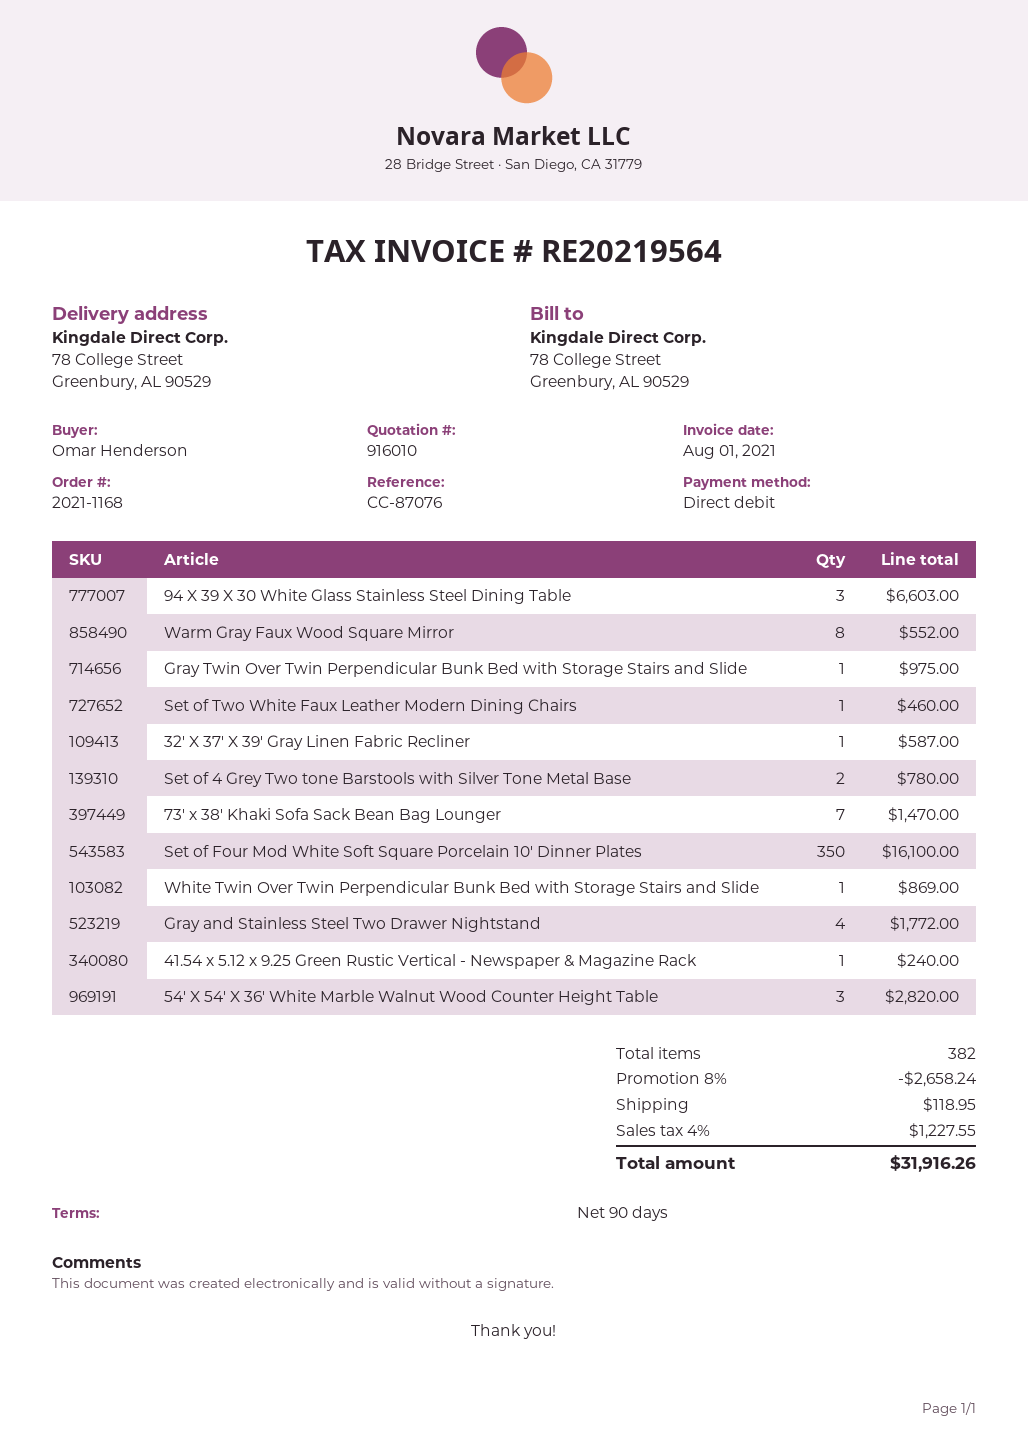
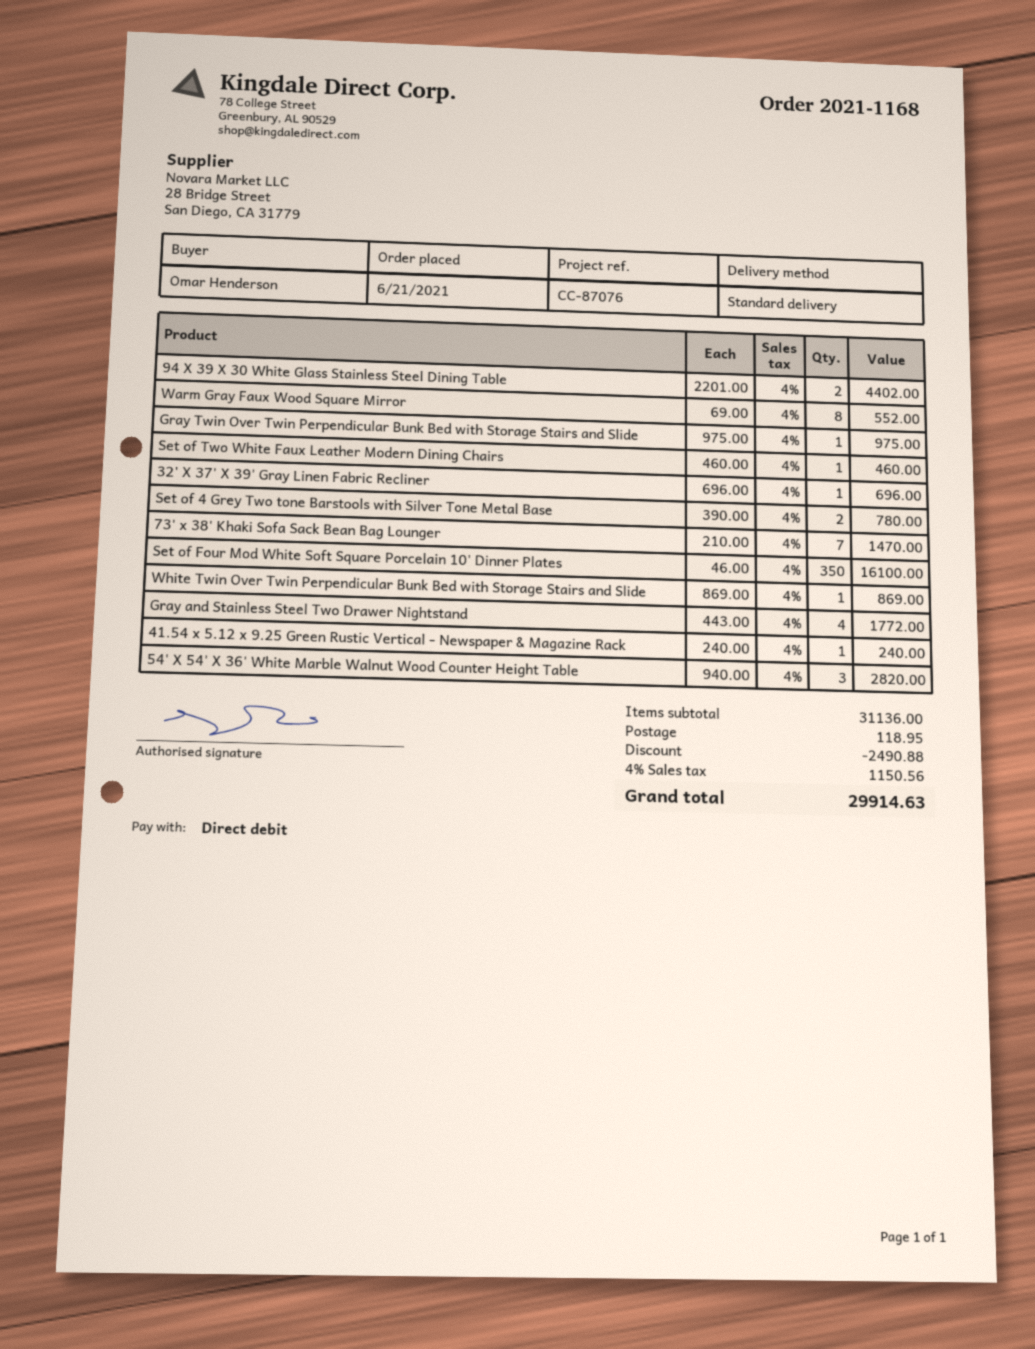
94 X 39 X 30 White Glass Stainless Steel Dining Table: 3 for 6603.00 -> 2 for 4402.00
32' X 37' X 39' Gray Linen Fabric Recliner: 1 for 587.00 -> 1 for 696.00
discount: 2658.24 -> 2490.88
tax: 4% = 1227.55 -> 4% = 1150.56
total: 31916.26 -> 29914.63

